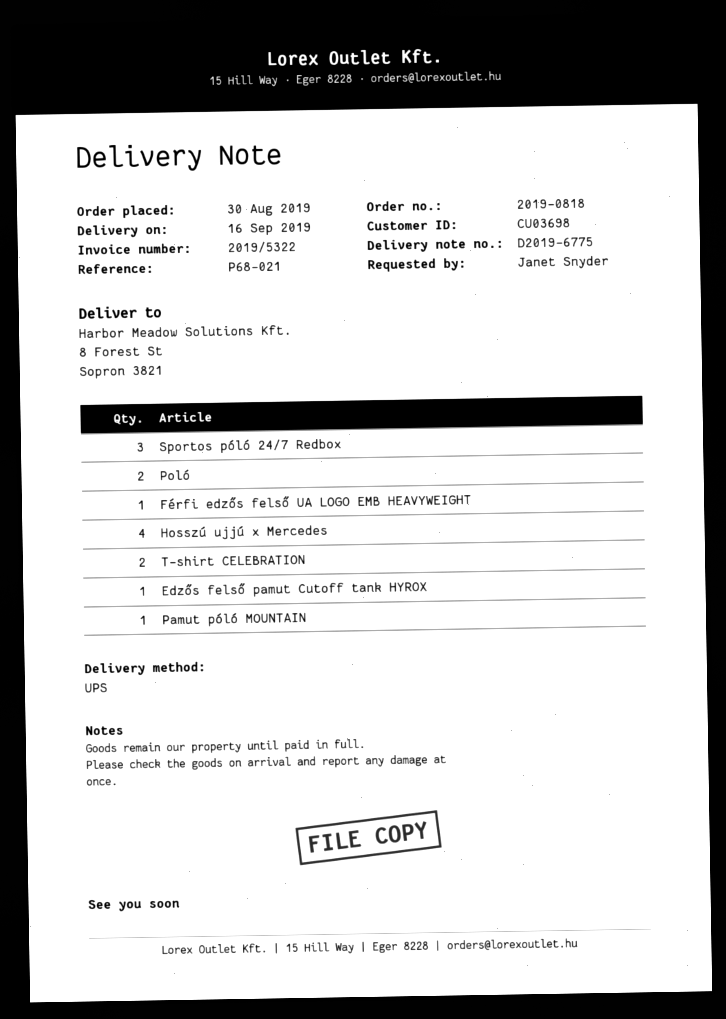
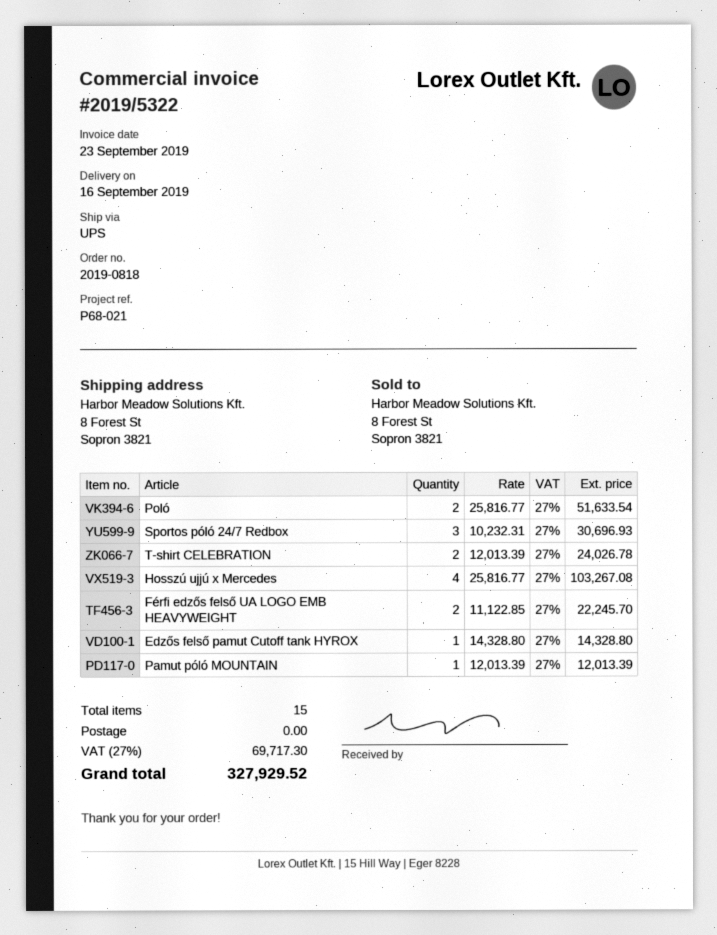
Férfi edzős felső UA LOGO EMB HEAVYWEIGHT: 1 -> 2

